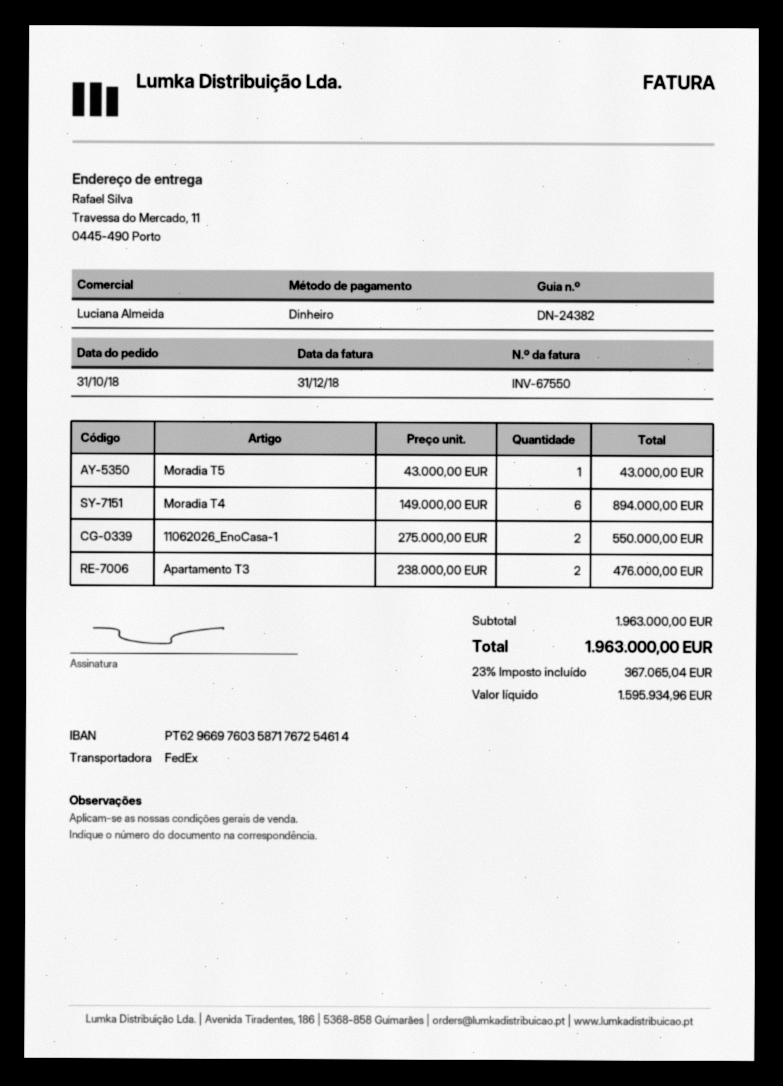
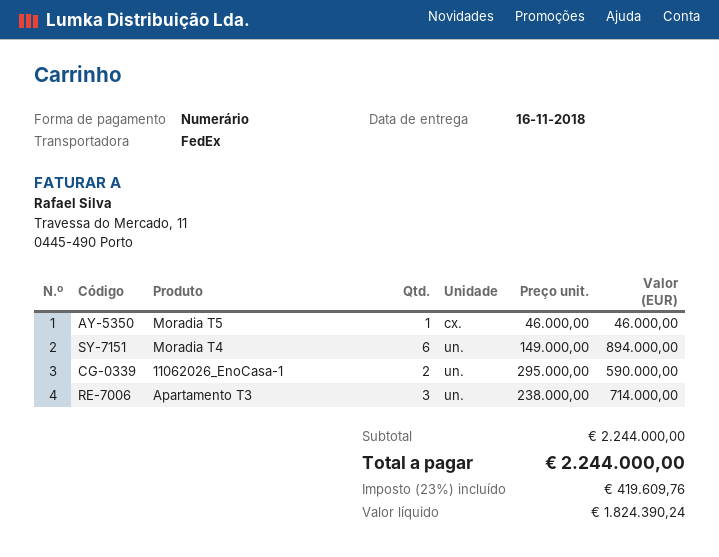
Moradia T5: 1 x 43000.00 = 43000.00 -> 1 x 46000.00 = 46000.00
11062026_EnoCasa-1: 2 x 275000.00 = 550000.00 -> 2 x 295000.00 = 590000.00
Apartamento T3: 2 x 238000.00 = 476000.00 -> 3 x 238000.00 = 714000.00
subtotal: 1963000.00 -> 2244000.00
net: 1595934.96 -> 1824390.24
tax: 23% = 367065.04 -> 23% = 419609.76
total: 1963000.00 -> 2244000.00

